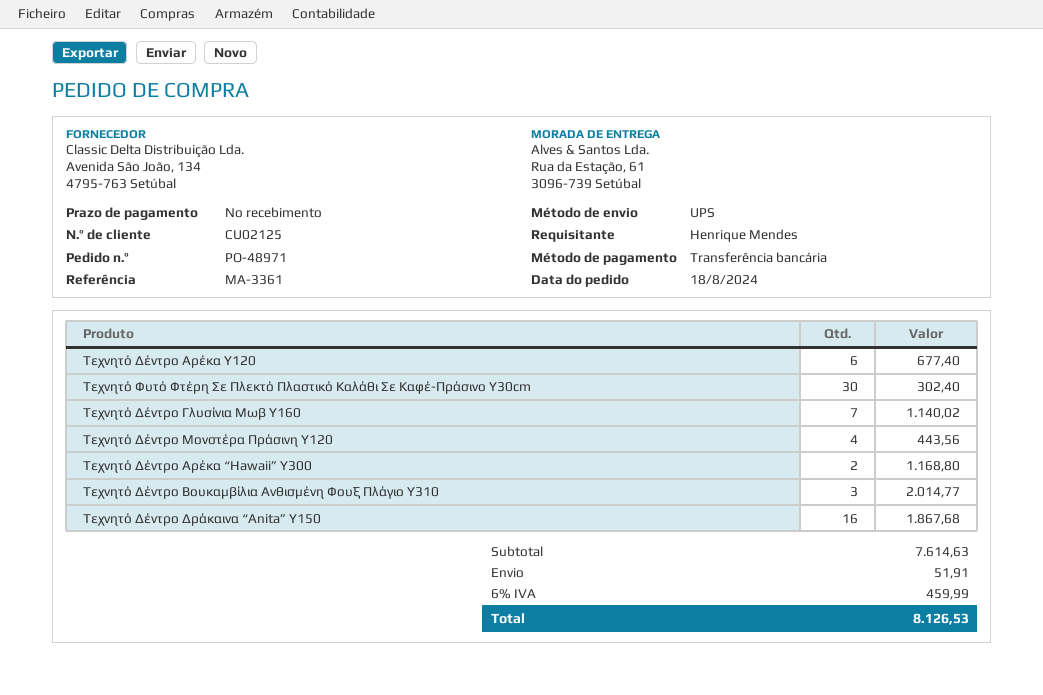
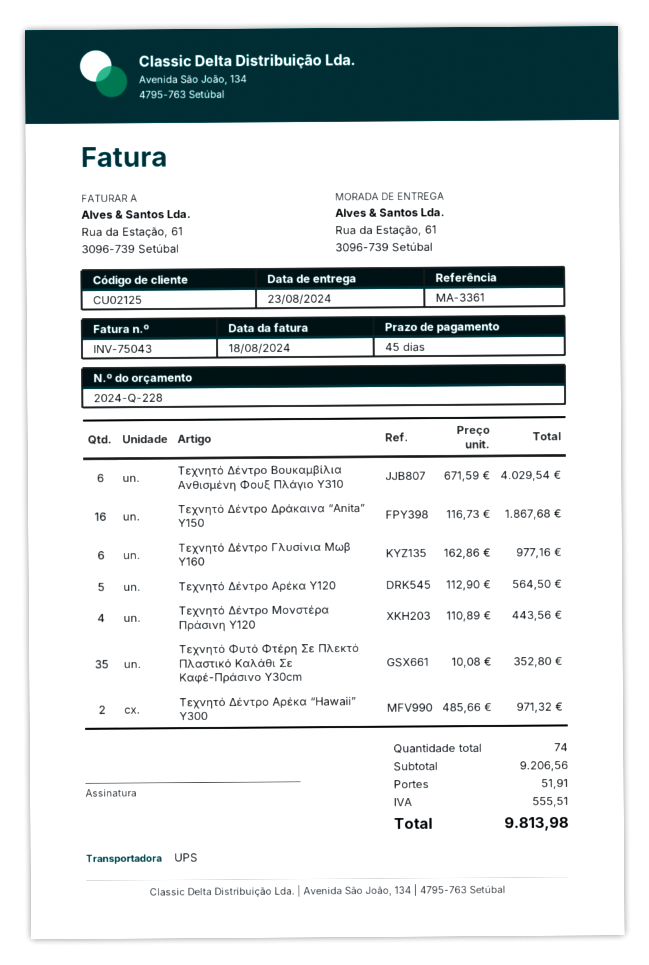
payment terms: on receipt -> 45 days
Τεχνητό Δέντρο Αρέκα Υ120: 6 for 677.40 -> 5 for 564.50
Τεχνητό Φυτό Φτέρη Σε Πλεκτό Πλαστικό Καλάθι Σε Καφέ-Πράσινο Υ30cm: 30 for 302.40 -> 35 for 352.80
Τεχνητό Δέντρο Γλυσίνια Μωβ Υ160: 7 for 1140.02 -> 6 for 977.16
Τεχνητό Δέντρο Αρέκα “Hawaii” Υ300: 2 for 1168.80 -> 2 for 971.32
Τεχνητό Δέντρο Βουκαμβίλια Ανθισμένη Φουξ Πλάγιο Y310: 3 for 2014.77 -> 6 for 4029.54
subtotal: 7614.63 -> 9206.56
tax: 459.99 -> 555.51
total: 8126.53 -> 9813.98

